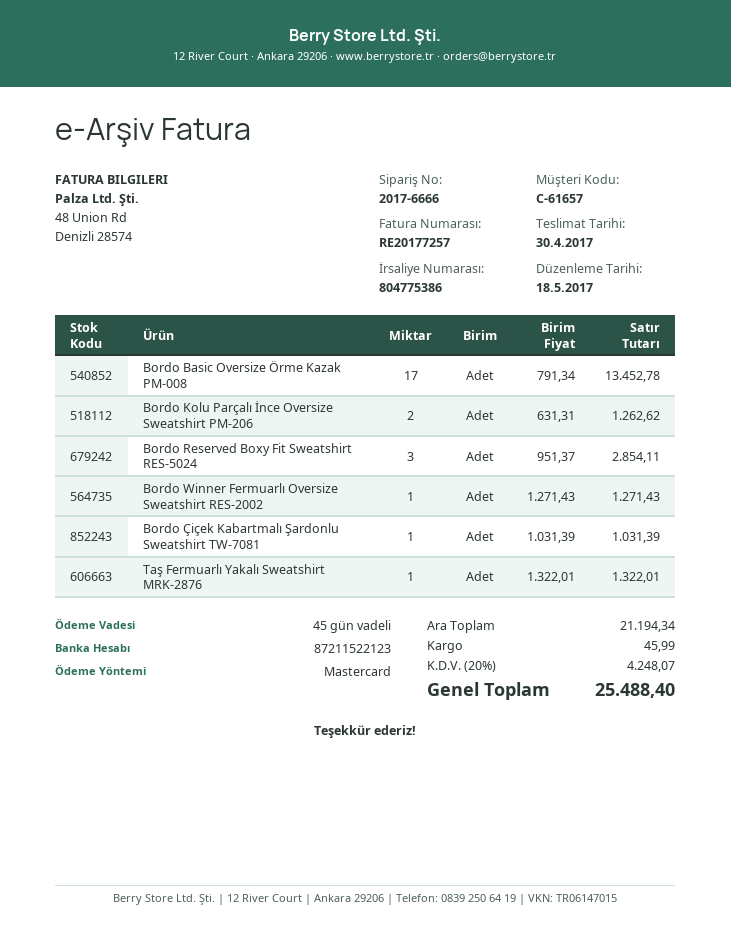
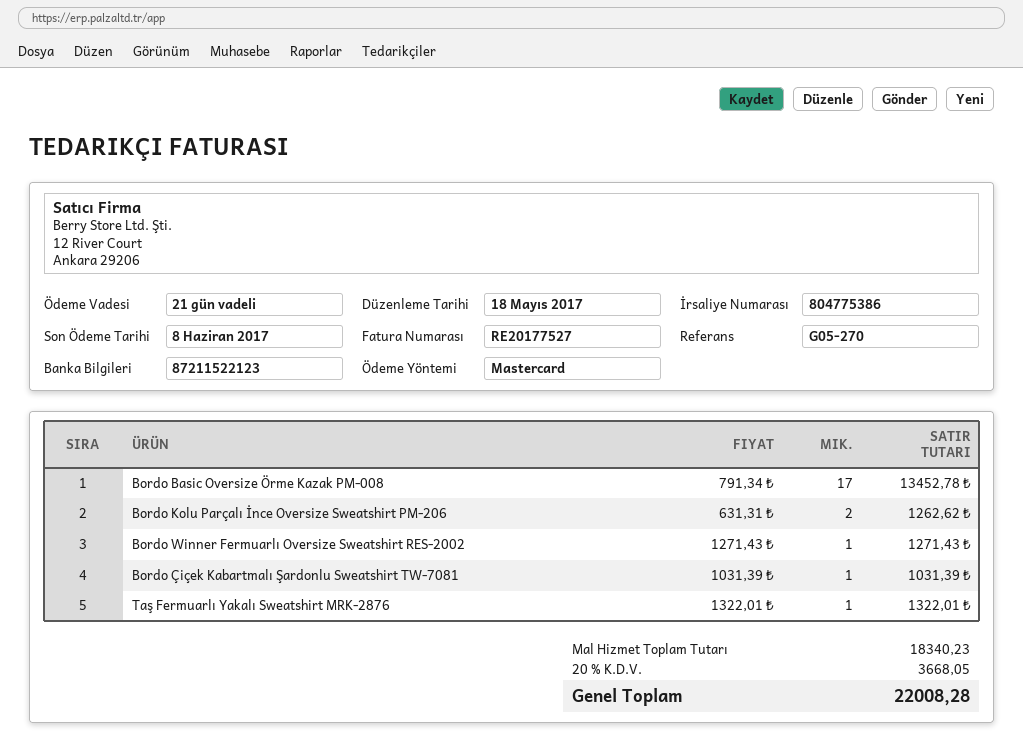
invoice number: RE20177257 -> RE20177527
payment terms: 45 days -> 21 days
Bordo Reserved Boxy Fit Sweatshirt RES-5024: 3 x 951.37 = 2854.11 -> none
subtotal: 21194.34 -> 18340.23
shipping: 45.99 -> none
tax: 20% = 4248.07 -> 20% = 3668.05
total: 25488.40 -> 22008.28

